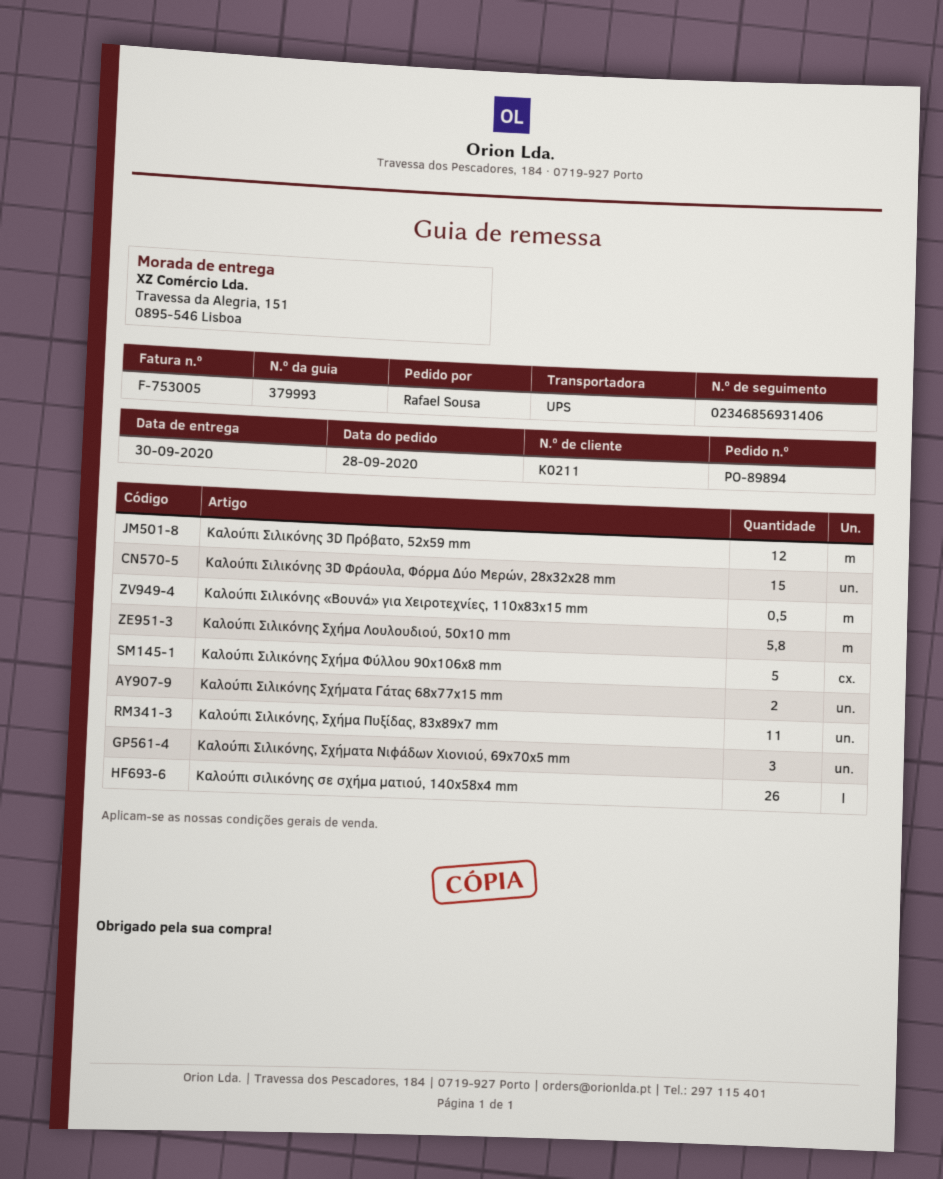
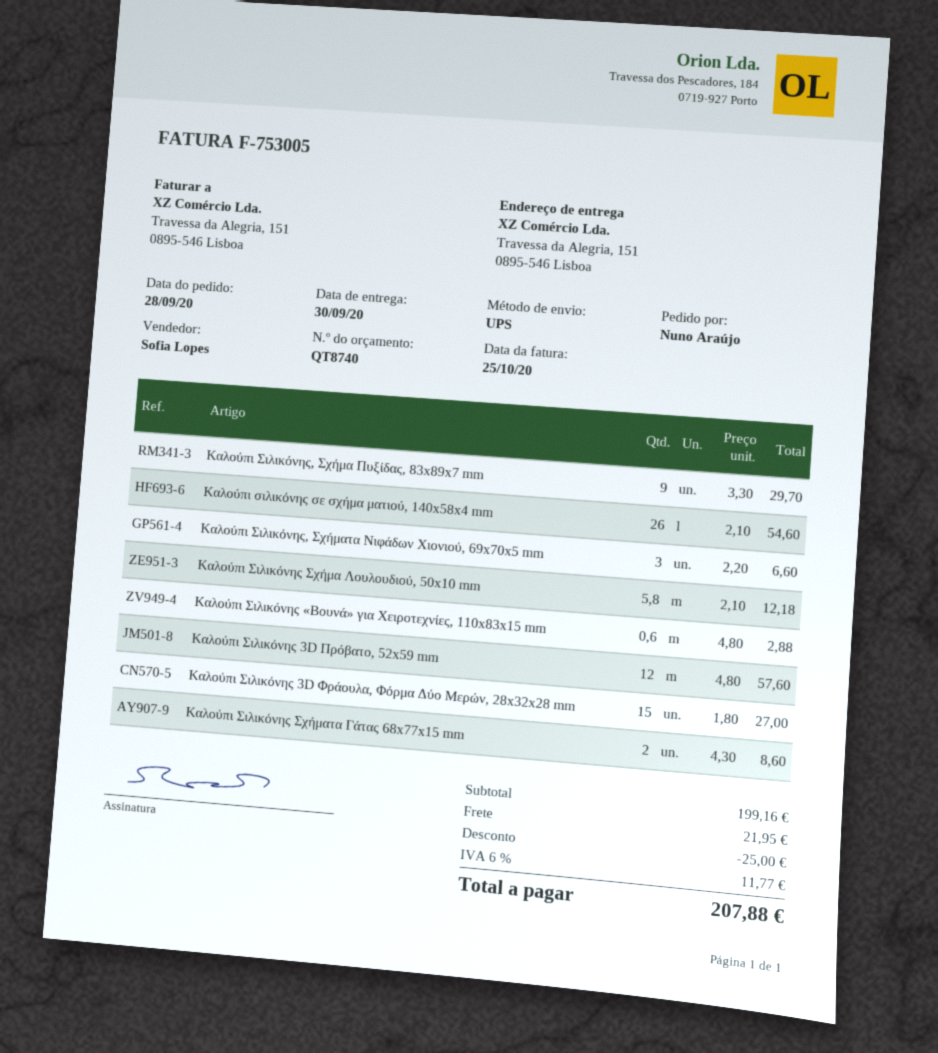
ordered by: Rafael Sousa -> Nuno Araújo
Καλούπι Σιλικόνης «Βουνά» για Χειροτεχνίες, 110x83x15 mm: 0.5 -> 0.6
Καλούπι Σιλικόνης Σχήμα Φύλλου 90x106x8 mm: 5 -> none
Καλούπι Σιλικόνης, Σχήμα Πυξίδας, 83x89x7 mm: 11 -> 9

